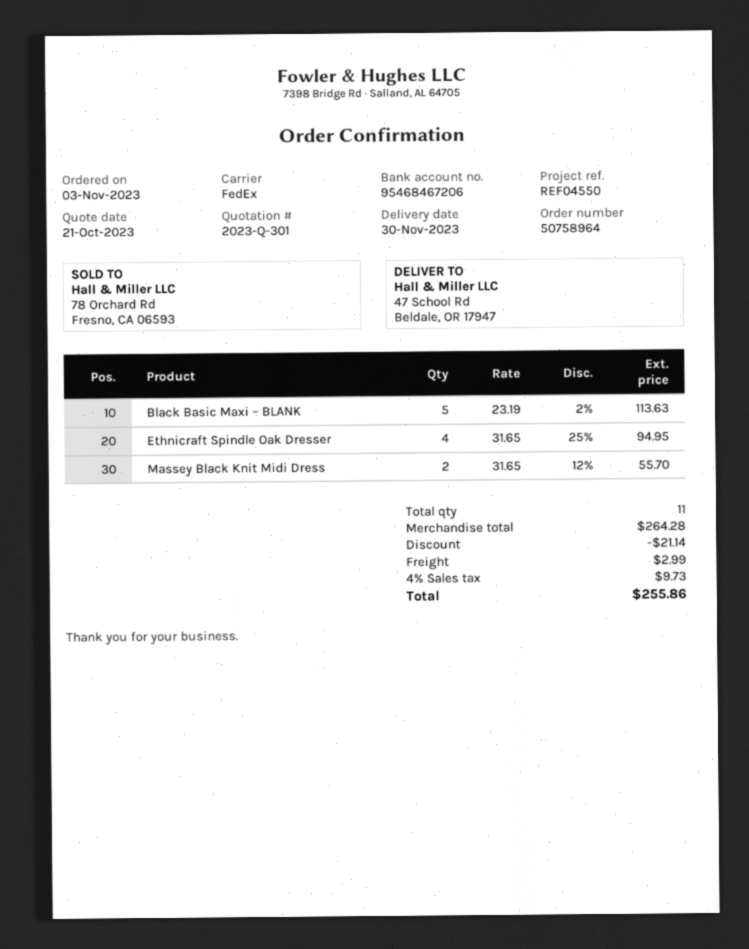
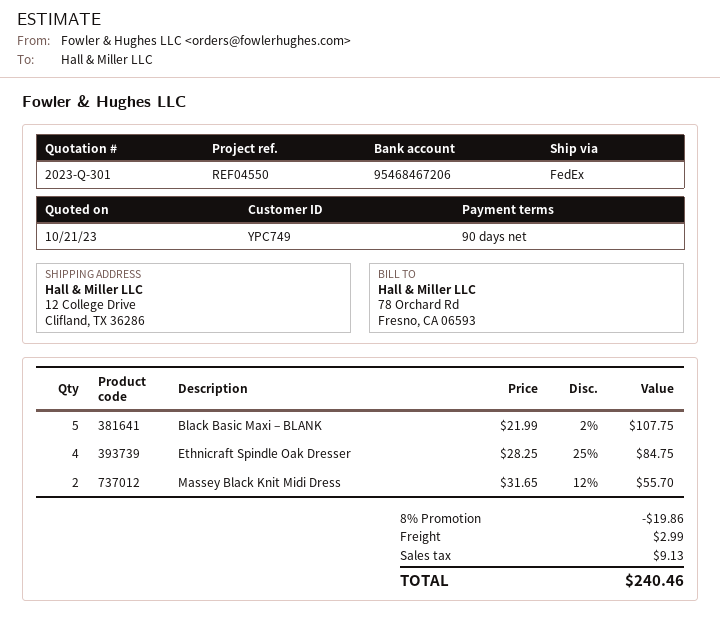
ship to: 47 School Rd, Beldale, OR 17947 -> 12 College Drive, Clifland, TX 36286
Black Basic Maxi – BLANK: 5 x 23.19 - 2% = 113.63 -> 5 x 21.99 - 2% = 107.75
Ethnicraft Spindle Oak Dresser: 4 x 31.65 - 25% = 94.95 -> 4 x 28.25 - 25% = 84.75
discount: 21.14 -> 19.86
tax: 9.73 -> 9.13
total: 255.86 -> 240.46

